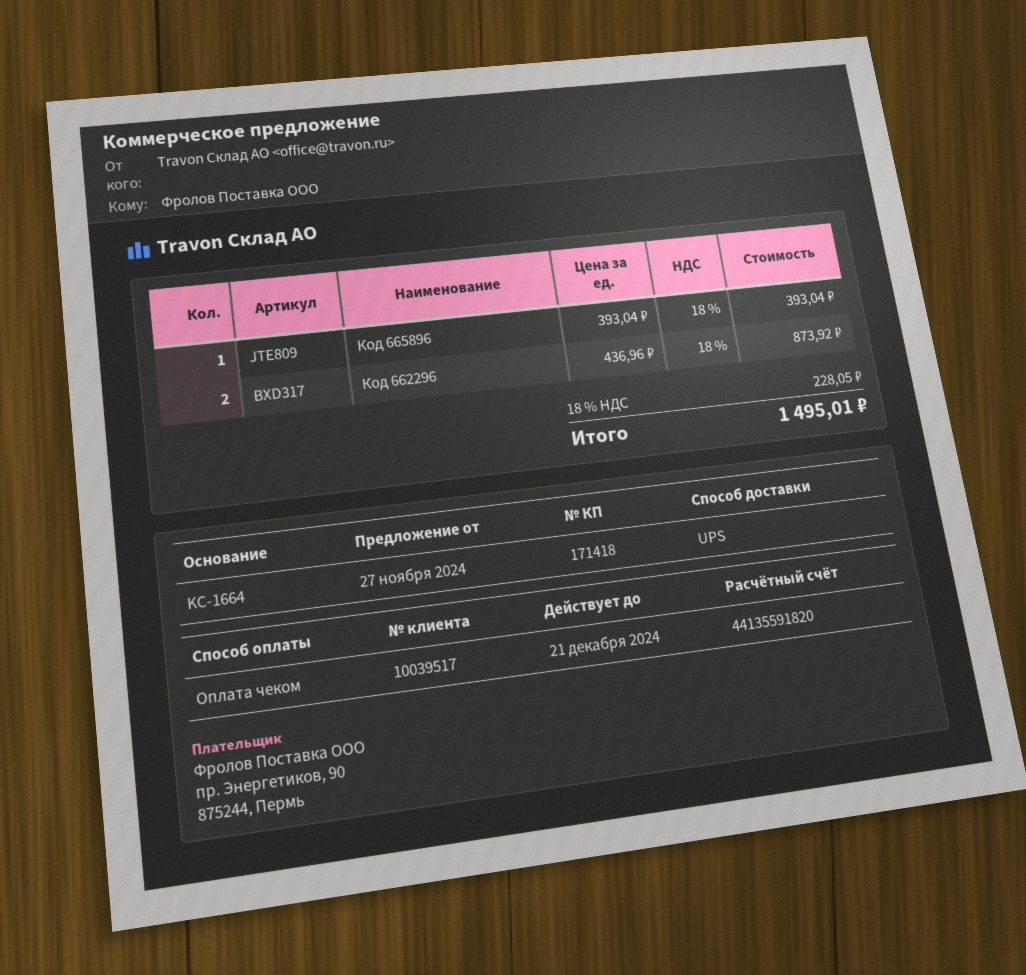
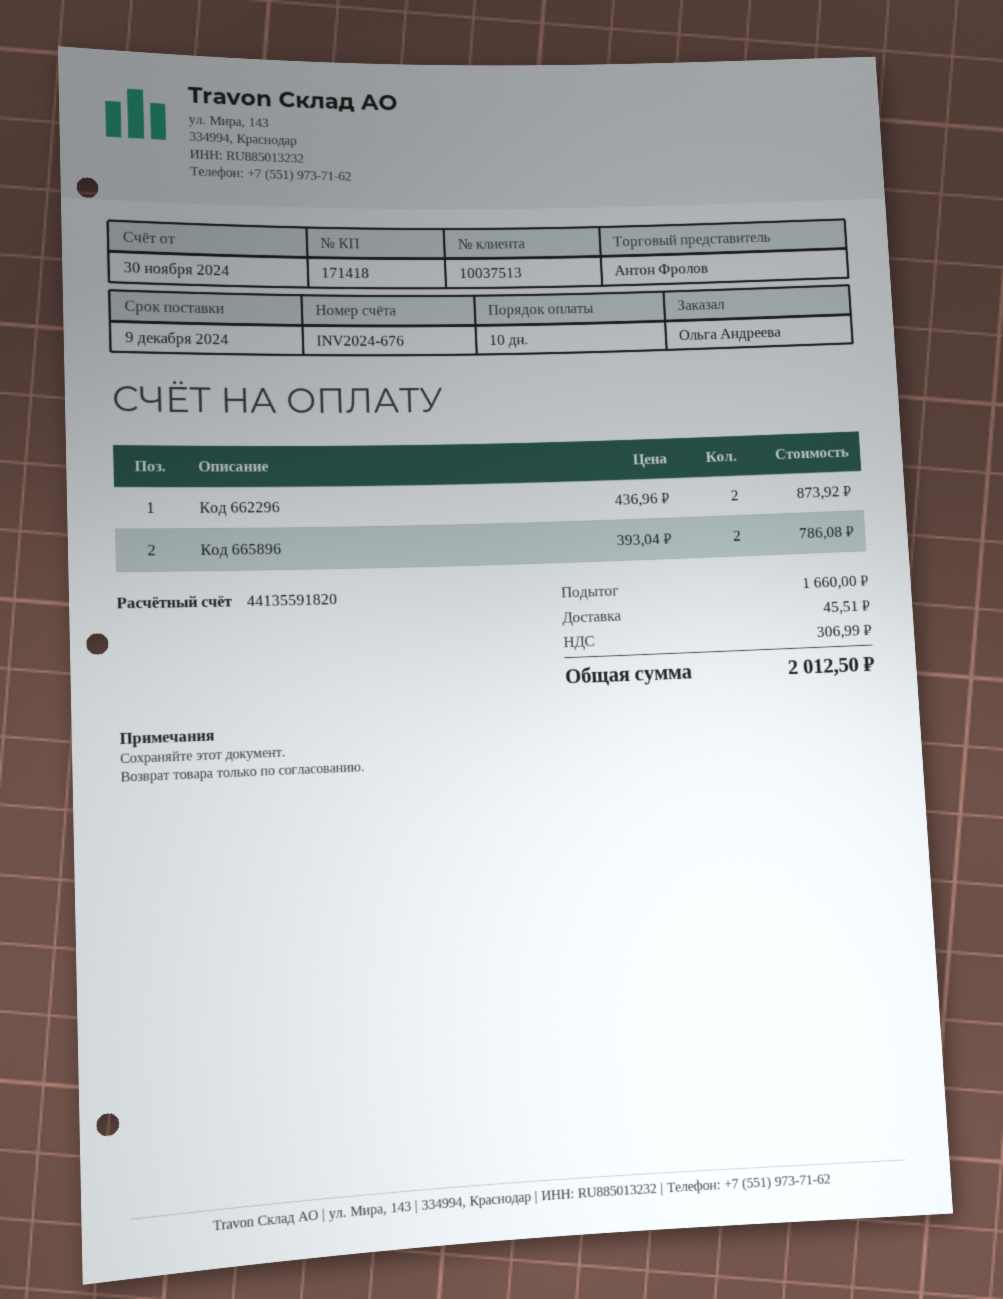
customer number: 10039517 -> 10037513
Код 665896: 1 x 393.04 = 393.04 -> 2 x 393.04 = 786.08
shipping: none -> 45.51
tax: 228.05 -> 306.99
total: 1495.01 -> 2012.50

